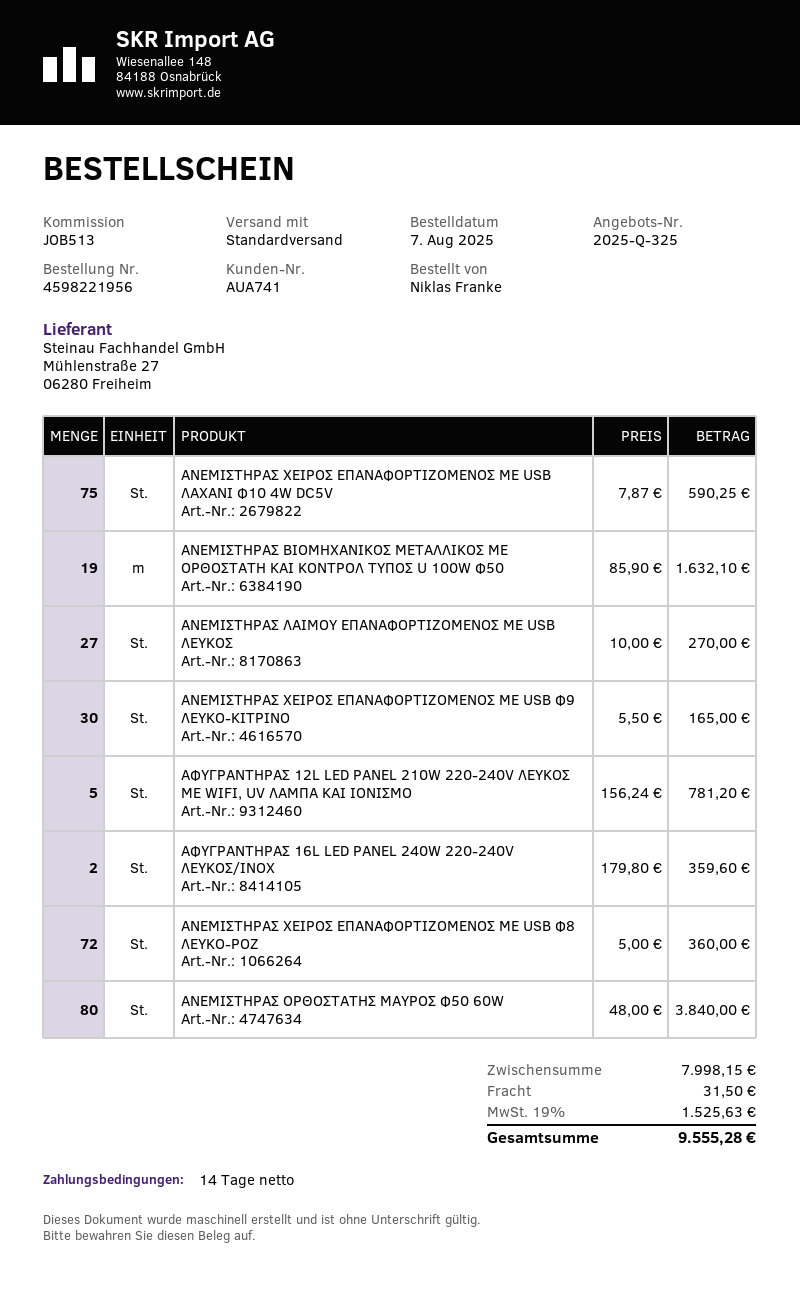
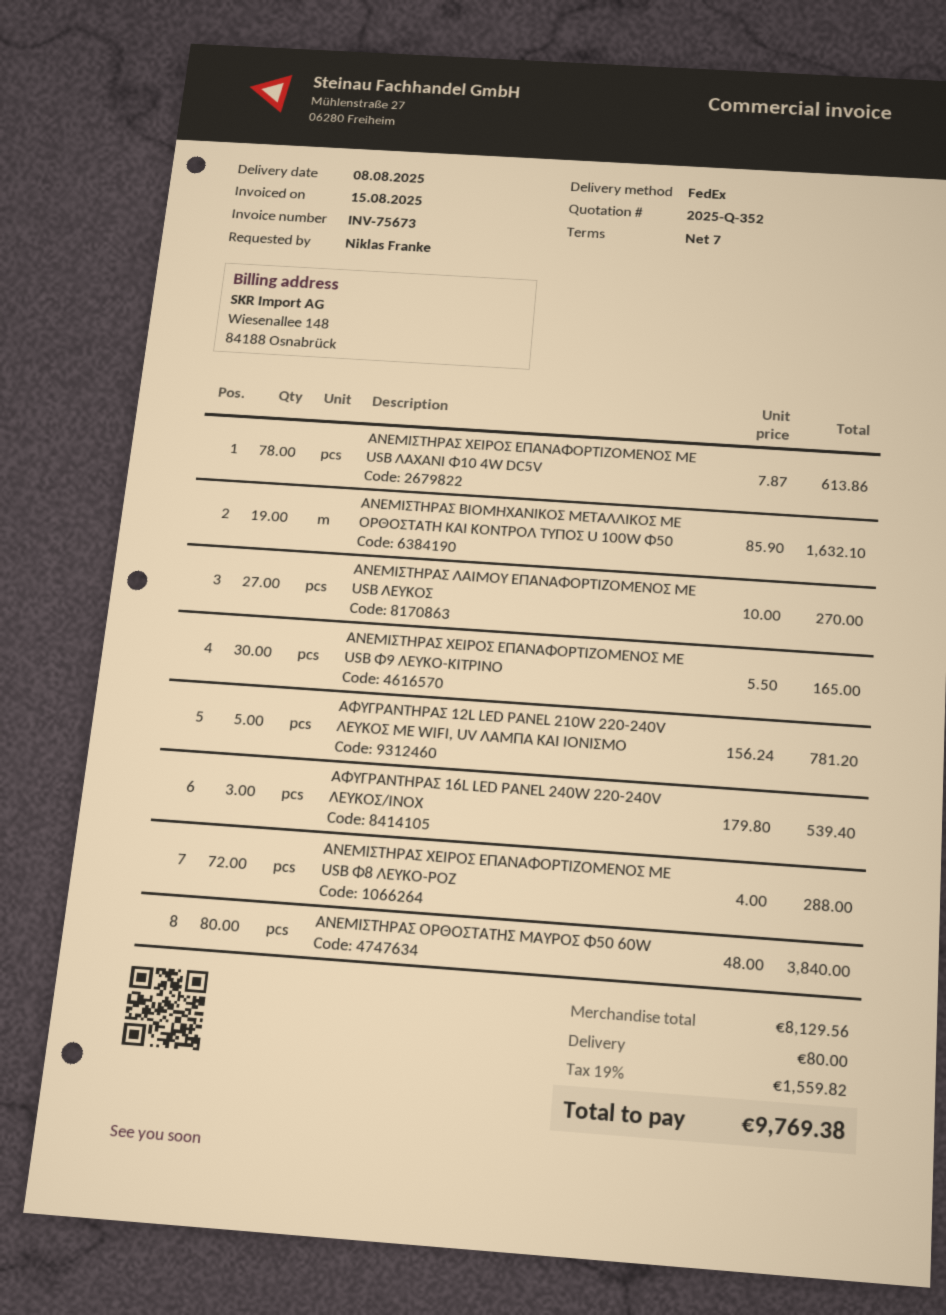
quote number: 2025-Q-325 -> 2025-Q-352
payment terms: 14 days -> 7 days
shipping method: standard -> FedEx
ΑΝΕΜΙΣΤΗΡΑΣ ΧΕΙΡΟΣ ΕΠΑΝΑΦΟΡΤΙΖΟΜΕΝΟΣ ΜΕ USB ΛΑΧΑΝΙ Φ10 4W DC5V: 75 x 7.87 = 590.25 -> 78 x 7.87 = 613.86
ΑΦΥΓΡΑΝΤΗΡΑΣ 16L LED PANEL 240W 220-240V ΛΕΥΚΟΣ/INOX: 2 x 179.80 = 359.60 -> 3 x 179.80 = 539.40
ΑΝΕΜΙΣΤΗΡΑΣ ΧΕΙΡΟΣ ΕΠΑΝΑΦΟΡΤΙΖΟΜΕΝΟΣ ΜΕ USB Φ8 ΛΕΥΚΟ-ΡΟΖ: 72 x 5.00 = 360.00 -> 72 x 4.00 = 288.00
subtotal: 7998.15 -> 8129.56
shipping: 31.50 -> 80.00
tax: 19% = 1525.63 -> 19% = 1559.82
total: 9555.28 -> 9769.38

